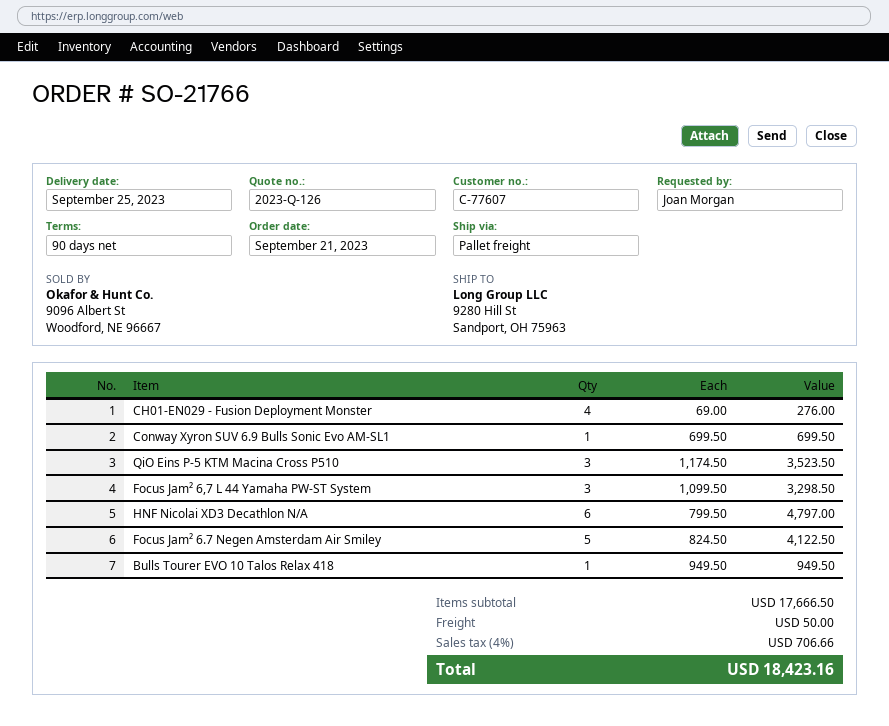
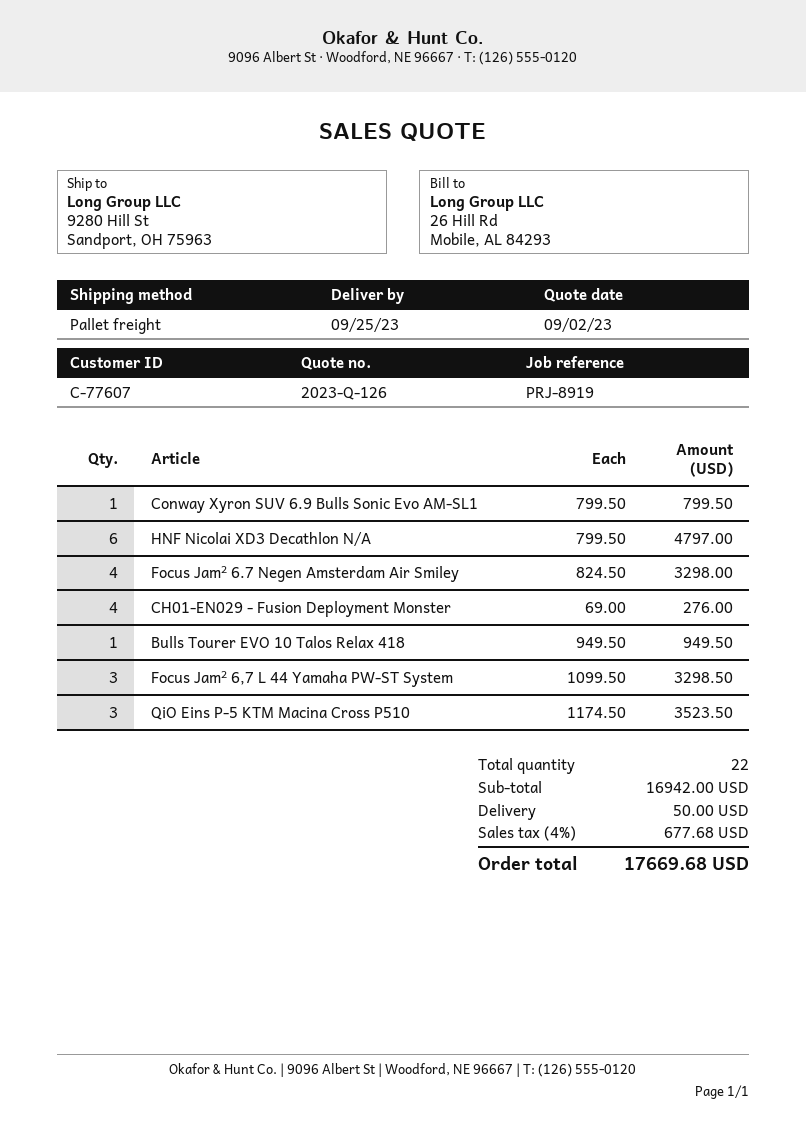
Conway Xyron SUV 6.9 Bulls Sonic Evo AM-SL1: 1 x 699.50 = 699.50 -> 1 x 799.50 = 799.50
Focus Jam² 6.7 Negen Amsterdam Air Smiley: 5 x 824.50 = 4122.50 -> 4 x 824.50 = 3298.00
subtotal: 17666.50 -> 16942.00
tax: 4% = 706.66 -> 4% = 677.68
total: 18423.16 -> 17669.68

